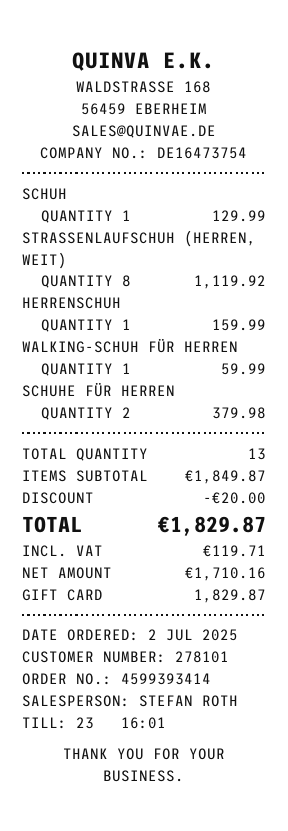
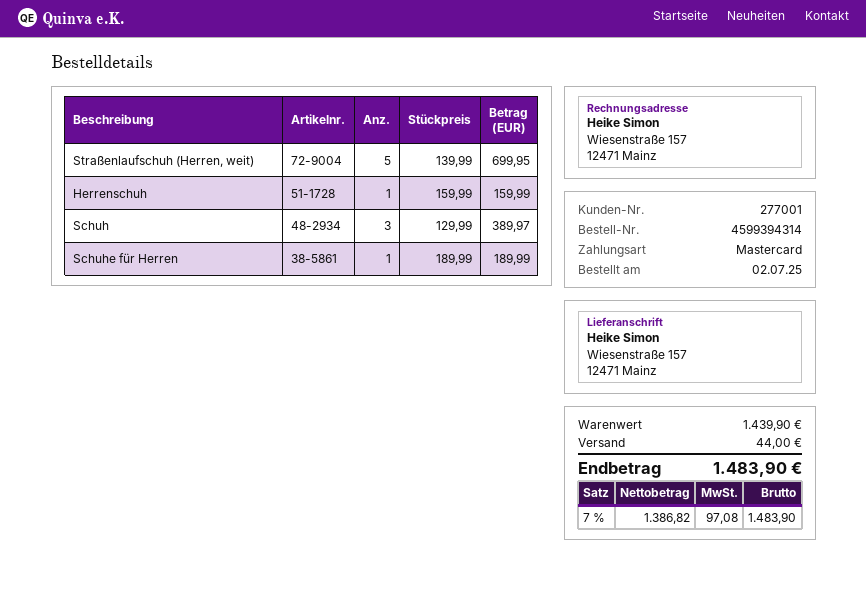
order number: 4599393414 -> 4599394314
customer number: 278101 -> 277001
payment method: gift card -> Mastercard
SCHUH: 1 for 129.99 -> 3 for 389.97
STRASSENLAUFSCHUH (HERREN, WEIT): 8 for 1119.92 -> 5 for 699.95
WALKING-SCHUH FÜR HERREN: 1 for 59.99 -> none
SCHUHE FÜR HERREN: 2 for 379.98 -> 1 for 189.99
subtotal: 1849.87 -> 1439.90
discount: 20.00 -> none
shipping: none -> 44.00
net: 1710.16 -> 1386.82
tax: 119.71 -> 97.08
total: 1829.87 -> 1483.90

